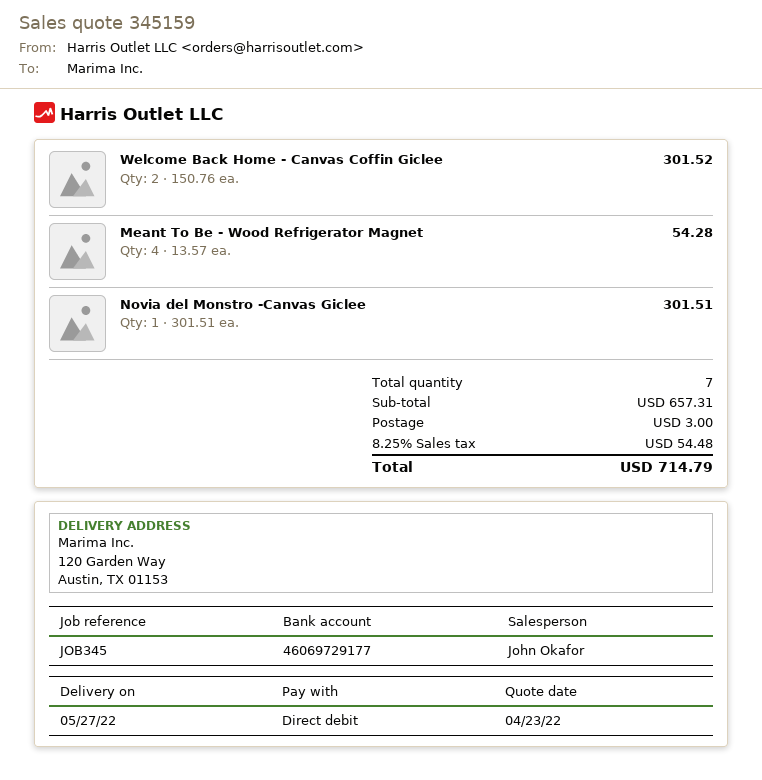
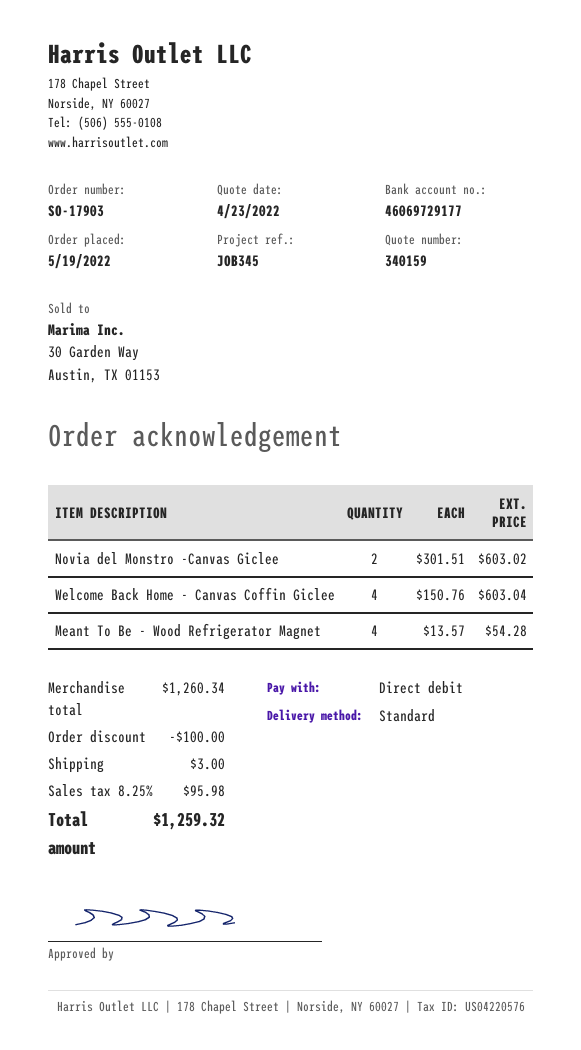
quote number: 345159 -> 340159
Welcome Back Home - Canvas Coffin Giclee: 2 x 150.76 = 301.52 -> 4 x 150.76 = 603.04
Novia del Monstro -Canvas Giclee: 1 x 301.51 = 301.51 -> 2 x 301.51 = 603.02
subtotal: 657.31 -> 1260.34
discount: none -> 100.00
tax: 8.25% = 54.48 -> 8.25% = 95.98
total: 714.79 -> 1259.32

